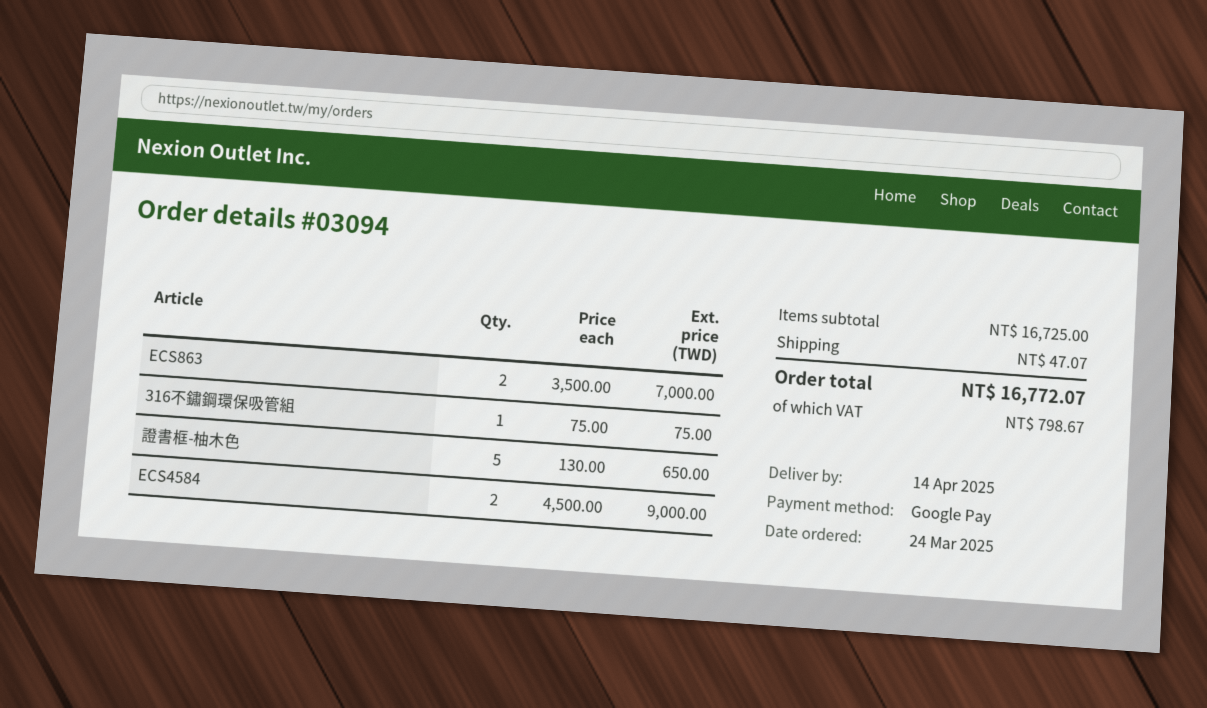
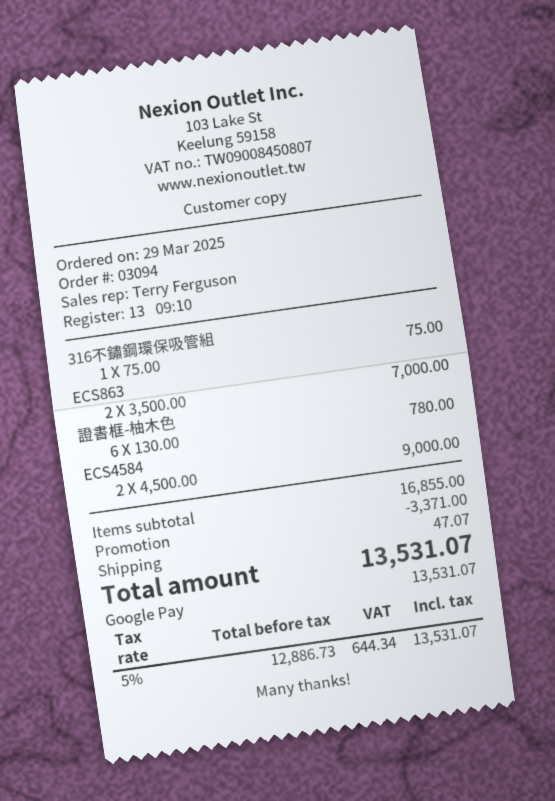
order date: 2025-03-24 -> 2025-03-29
證書框-柚木色: 5 x 130.00 = 650.00 -> 6 x 130.00 = 780.00
subtotal: 16725.00 -> 16855.00
discount: none -> 3371.00
tax: 798.67 -> 644.34
total: 16772.07 -> 13531.07

